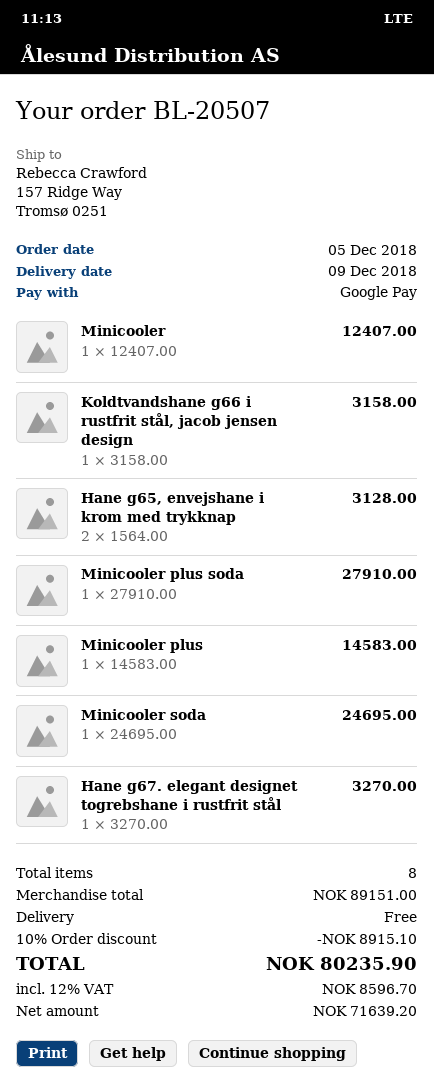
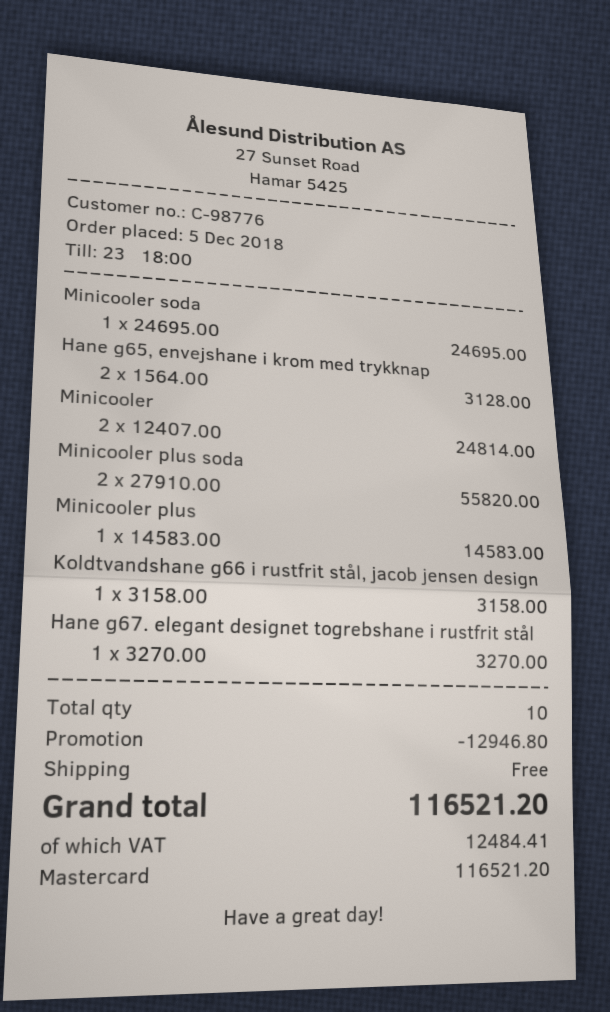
payment method: Google Pay -> Mastercard
Minicooler: 1 x 12407.00 = 12407.00 -> 2 x 12407.00 = 24814.00
Minicooler plus soda: 1 x 27910.00 = 27910.00 -> 2 x 27910.00 = 55820.00
total quantity: 8 -> 10
discount: 8915.10 -> 12946.80
tax: 8596.70 -> 12484.41
total: 80235.90 -> 116521.20

